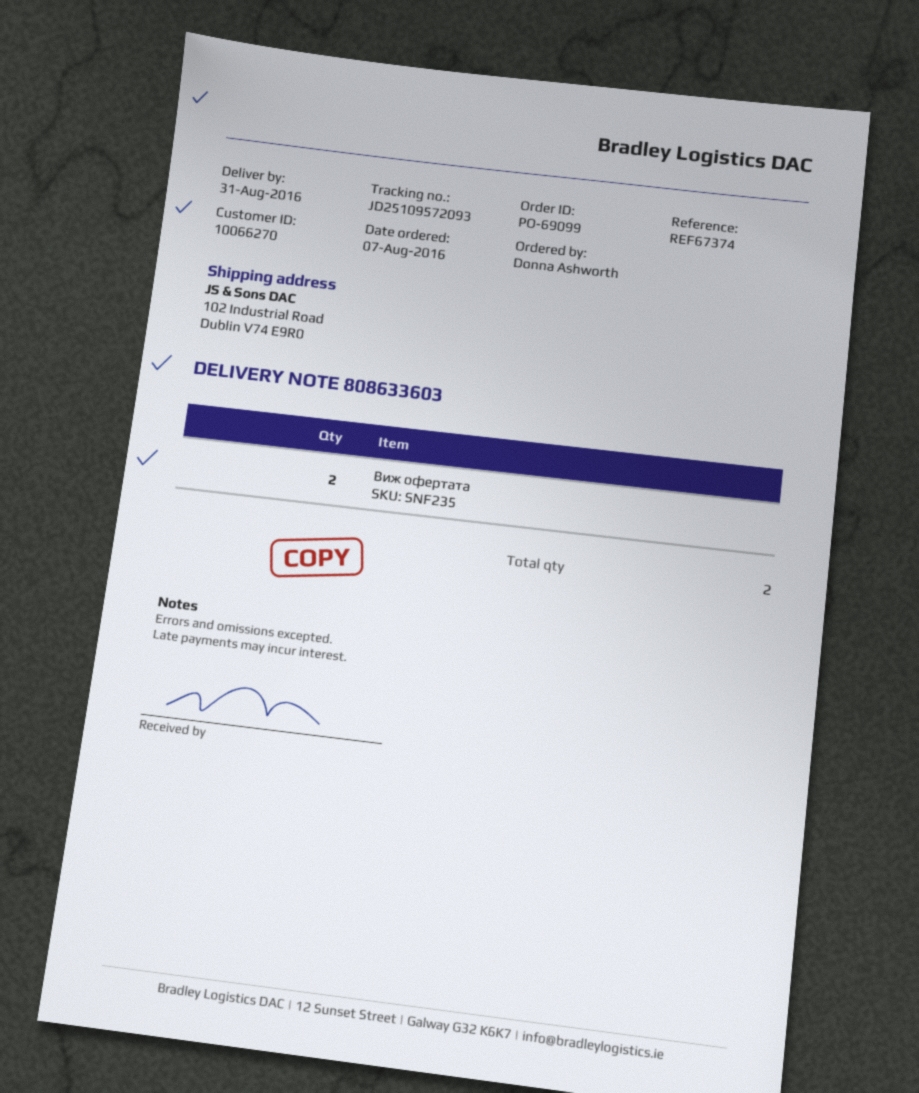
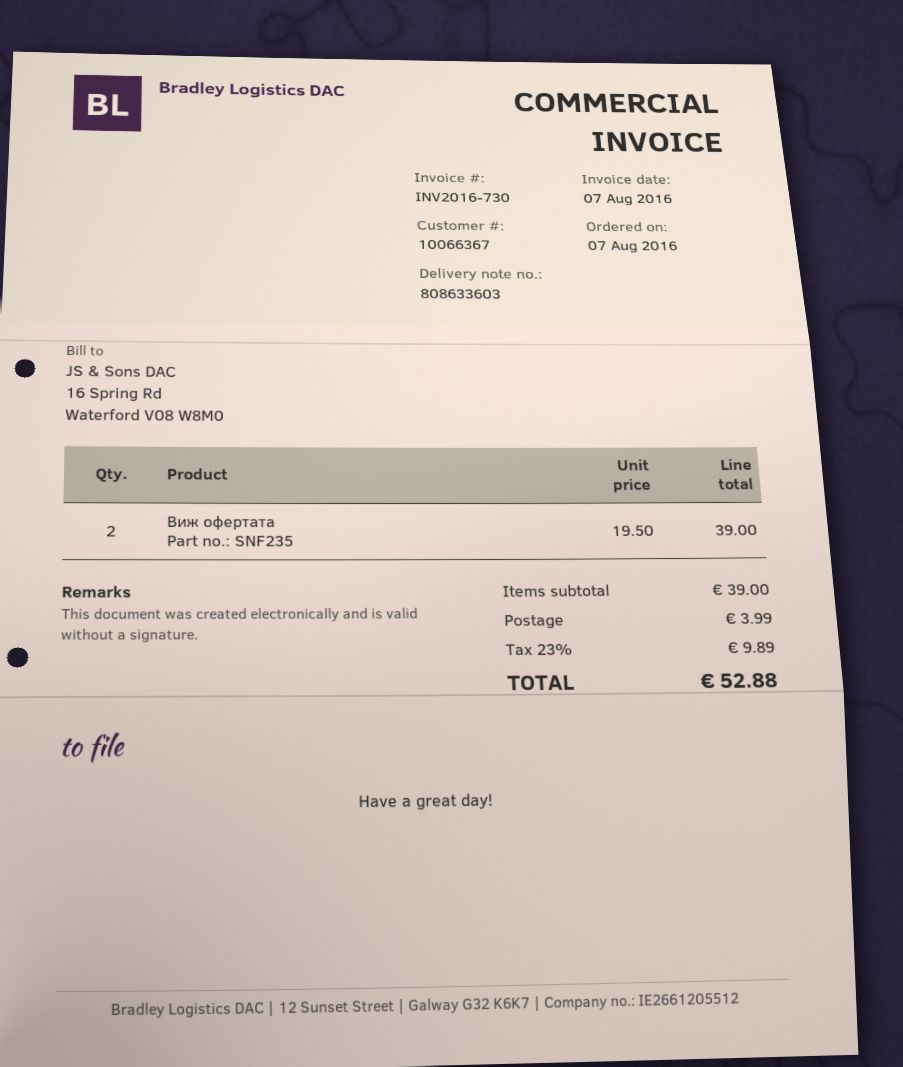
customer number: 10066270 -> 10066367

